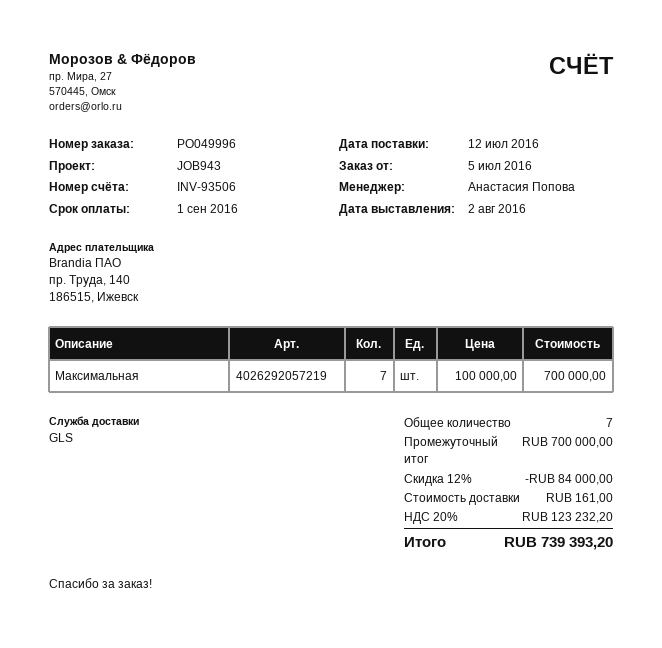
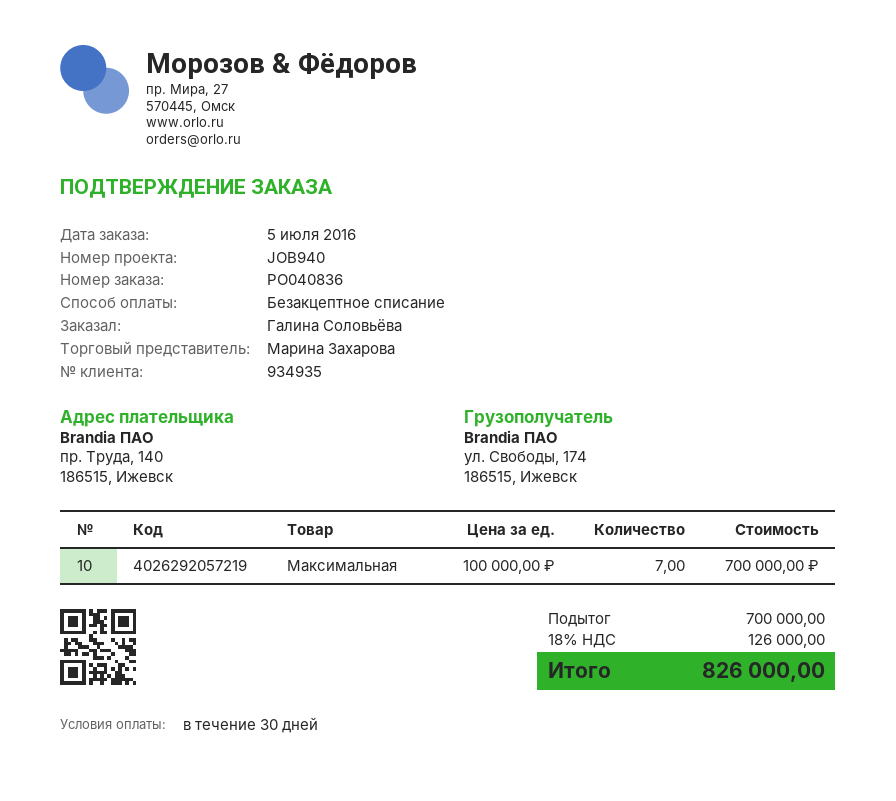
order number: PO049996 -> PO040836
reference: JOB943 -> JOB940
sales rep: Анастасия Попова -> Марина Захарова
discount: 12% = 84000.00 -> none
shipping: 161.00 -> none
tax: 20% = 123232.20 -> 18% = 126000.00
total: 739393.20 -> 826000.00

